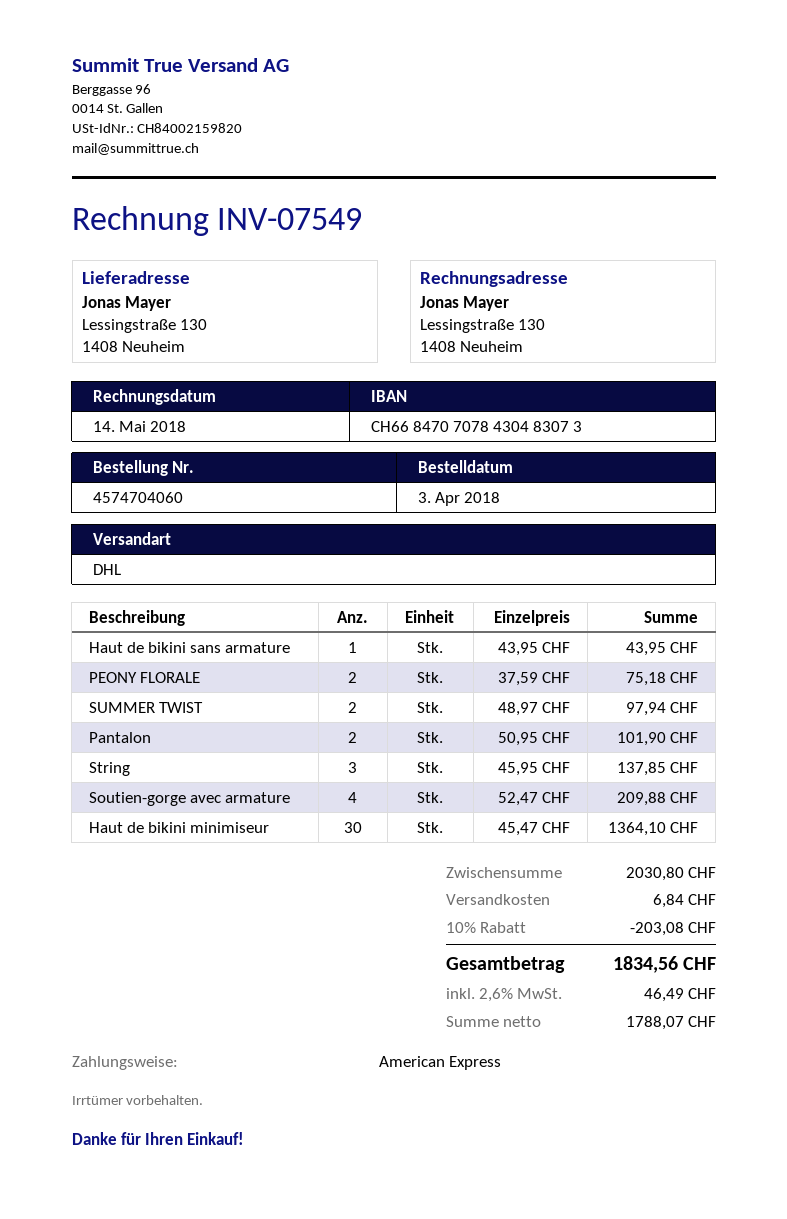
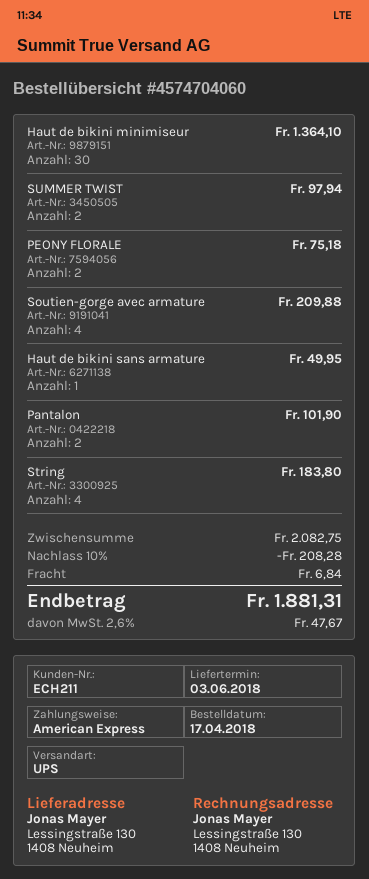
order date: 2018-04-03 -> 2018-04-17
shipping method: DHL -> UPS
Haut de bikini sans armature: 1 for 43.95 -> 1 for 49.95
String: 3 for 137.85 -> 4 for 183.80
subtotal: 2030.80 -> 2082.75
discount: 10% = 203.08 -> 10% = 208.28
tax: 2.6% = 46.49 -> 2.6% = 47.67
total: 1834.56 -> 1881.31

